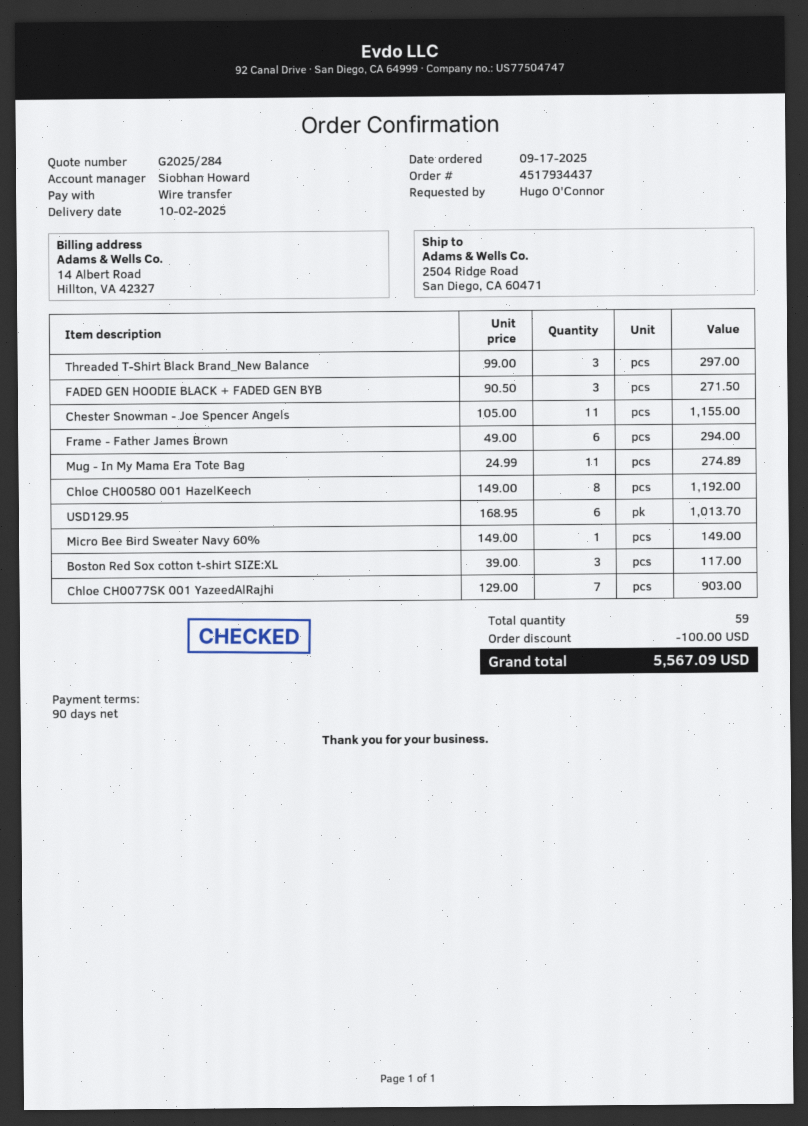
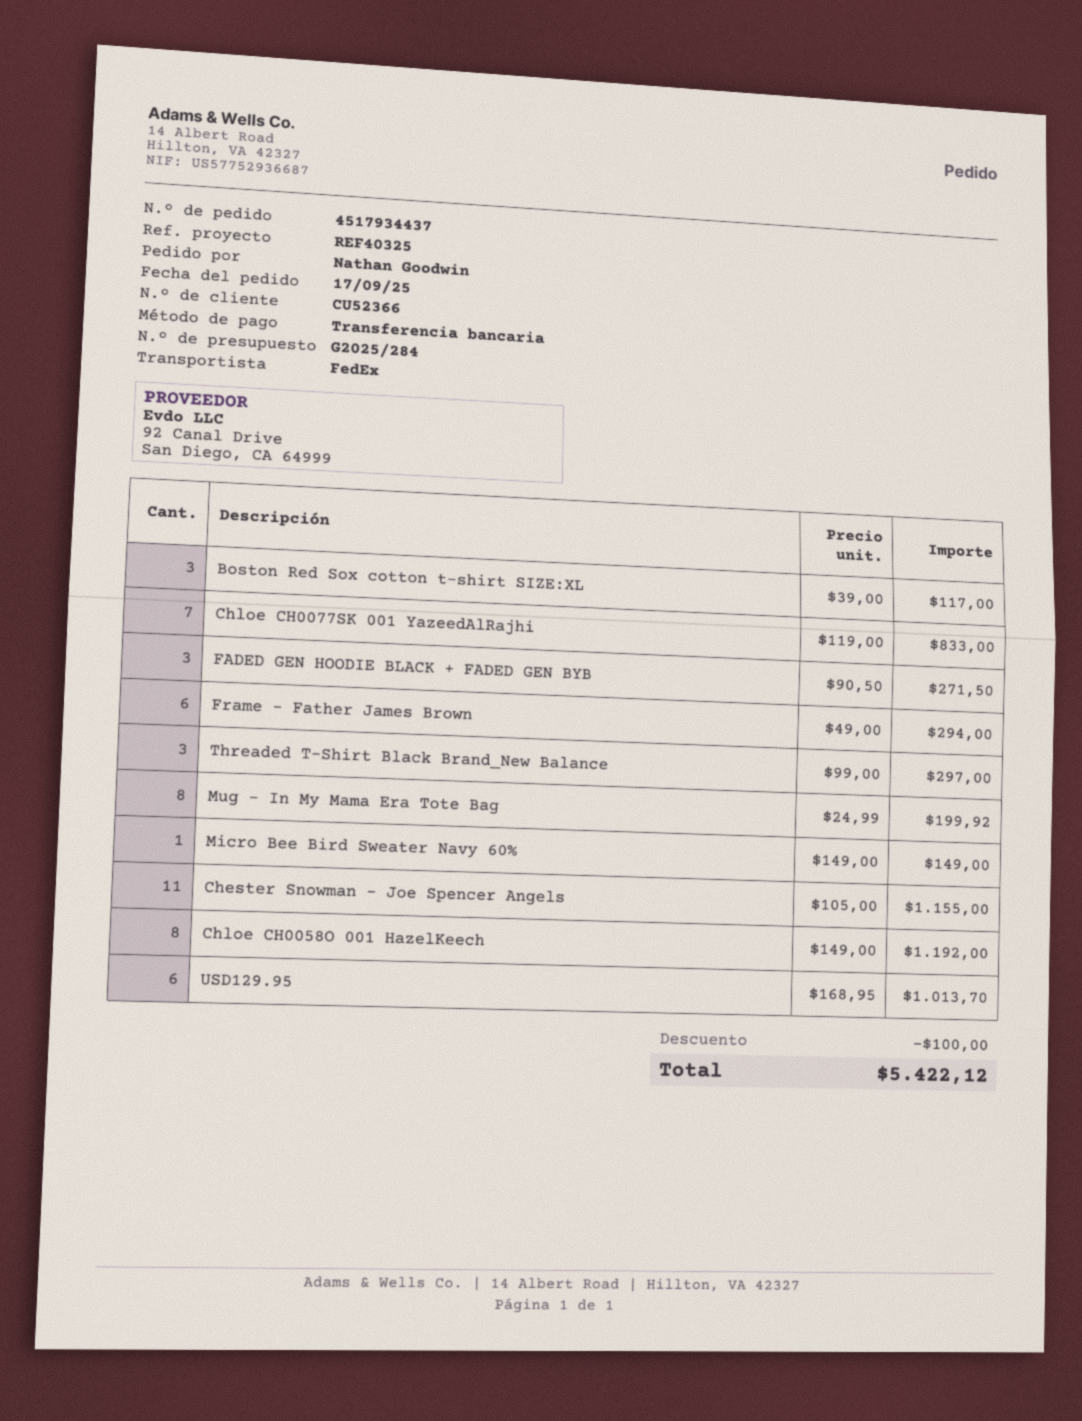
ordered by: Hugo O'Connor -> Nathan Goodwin
Mug - In My Mama Era Tote Bag: 11 x 24.99 = 274.89 -> 8 x 24.99 = 199.92
Chloe CH0077SK 001 YazeedAlRajhi: 7 x 129.00 = 903.00 -> 7 x 119.00 = 833.00
total: 5567.09 -> 5422.12

